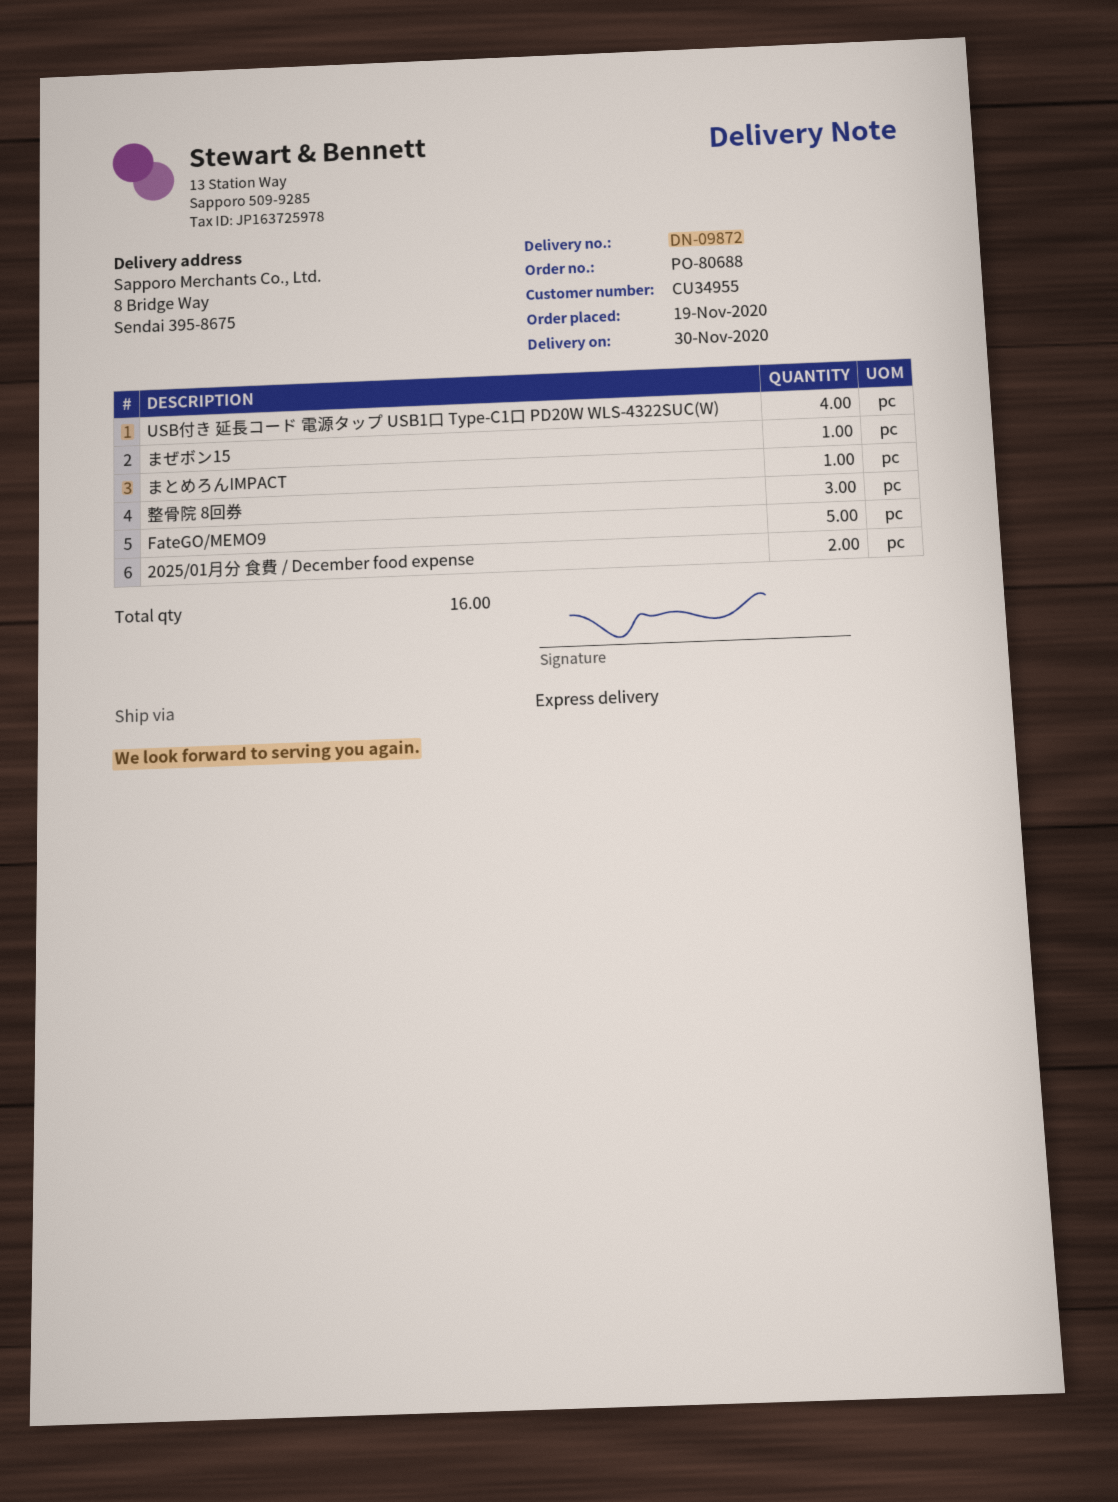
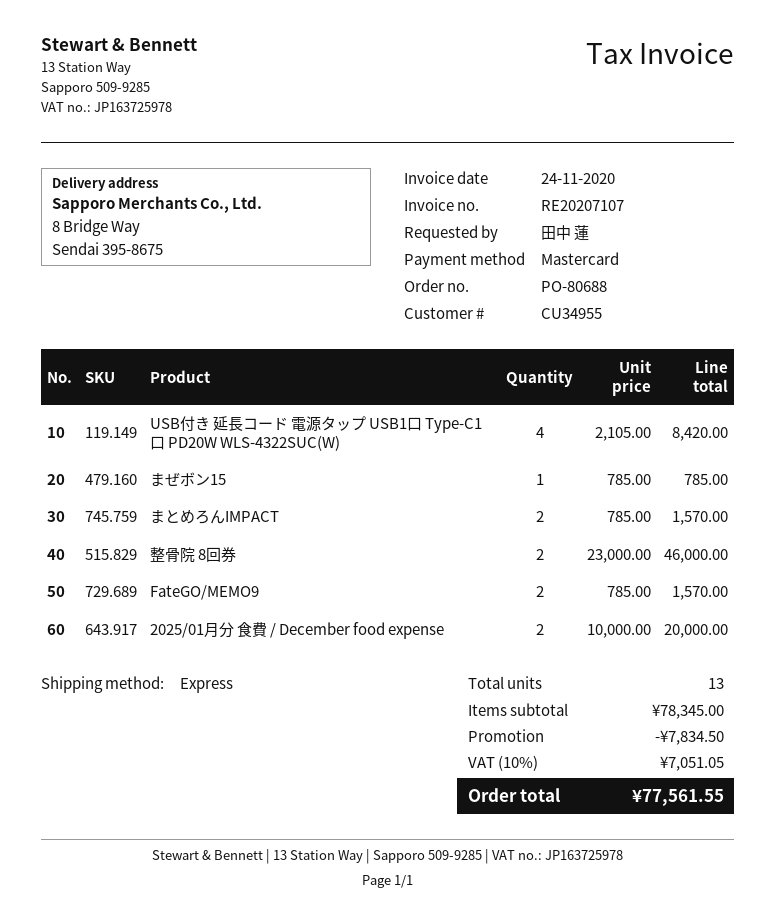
まとめろんIMPACT: 1 -> 2
整骨院 8回券: 3 -> 2
FateGO/MEMO9: 5 -> 2
total quantity: 16 -> 13

